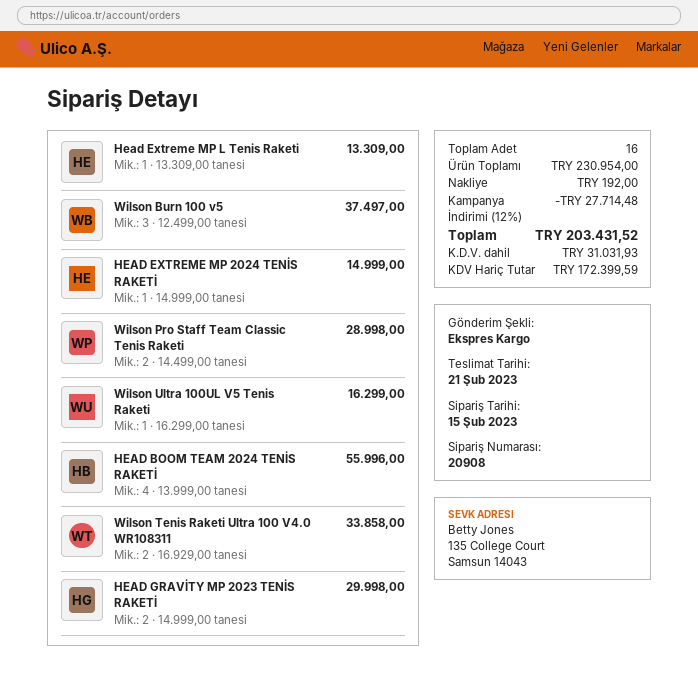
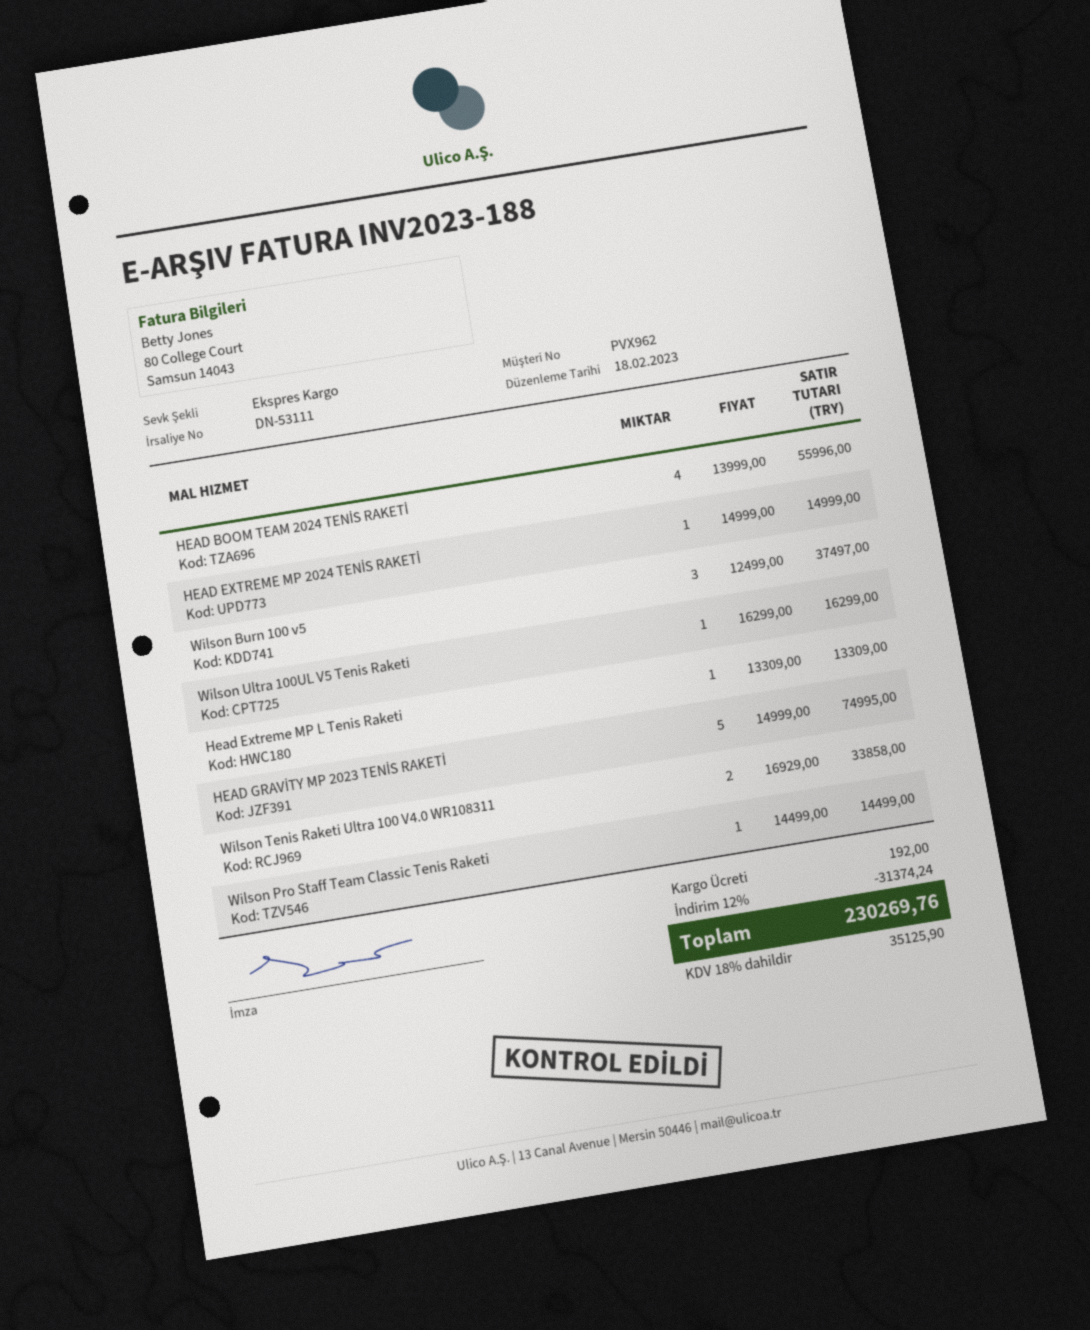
Wilson Pro Staff Team Classic Tenis Raketi: 2 x 14499.00 = 28998.00 -> 1 x 14499.00 = 14499.00
HEAD GRAVİTY MP 2023 TENİS RAKETİ: 2 x 14999.00 = 29998.00 -> 5 x 14999.00 = 74995.00
discount: 12% = 27714.48 -> 12% = 31374.24
tax: 31031.93 -> 35125.90
total: 203431.52 -> 230269.76

